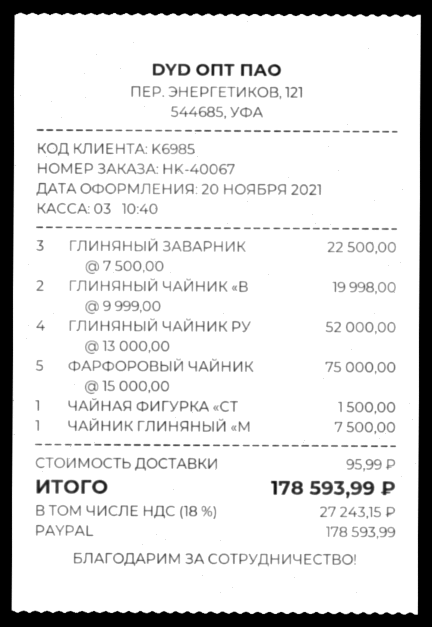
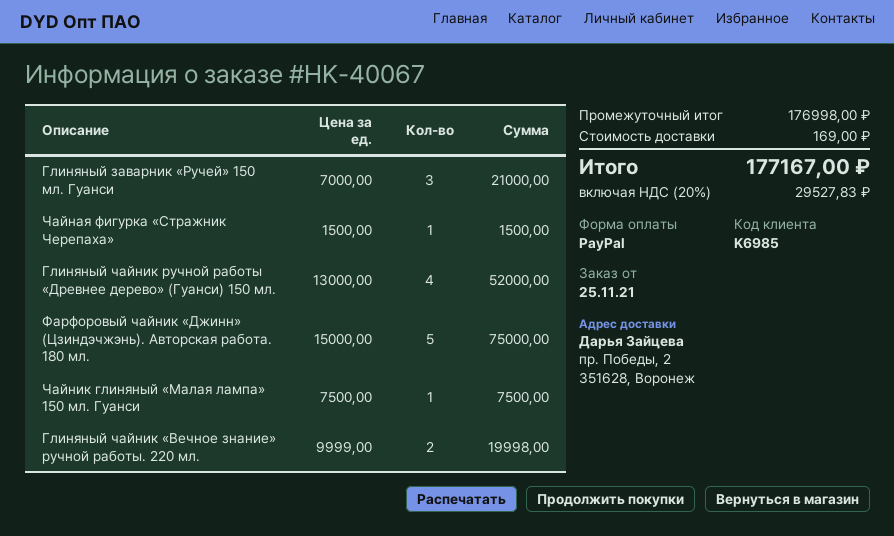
order date: 2021-11-20 -> 2021-11-25
ГЛИНЯНЫЙ ЗАВАРНИК: 3 x 7500.00 = 22500.00 -> 3 x 7000.00 = 21000.00
shipping: 95.99 -> 169.00
tax: 18% = 27243.15 -> 20% = 29527.83
total: 178593.99 -> 177167.00

